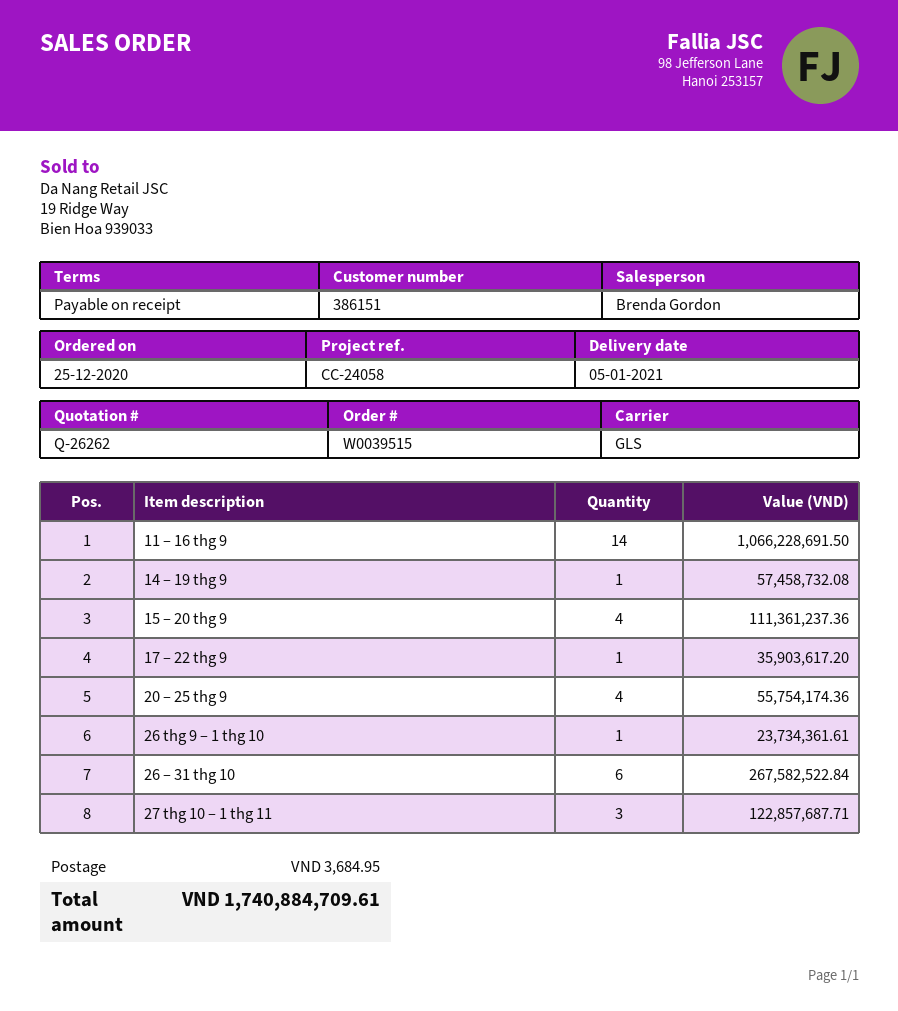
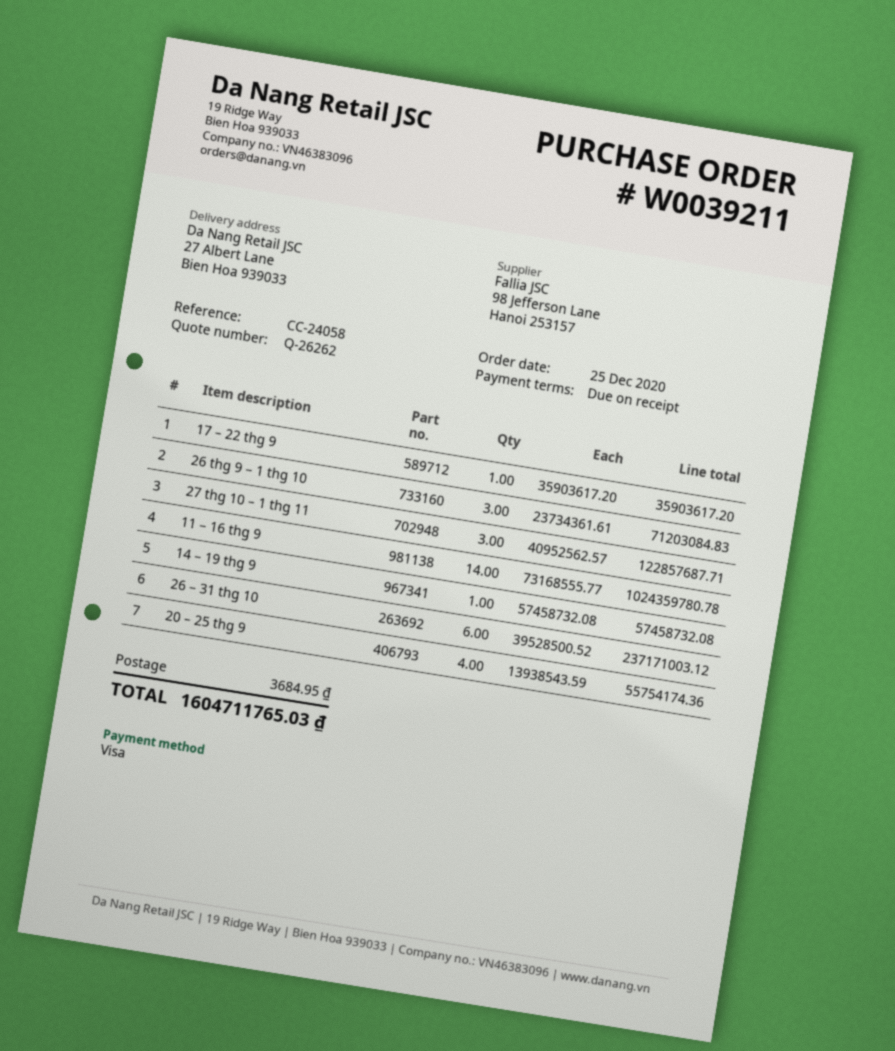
order number: W0039515 -> W0039211
11 – 16 thg 9: 14 for 1066228691.50 -> 14 for 1024359780.78
15 – 20 thg 9: 4 for 111361237.36 -> none
26 thg 9 – 1 thg 10: 1 for 23734361.61 -> 3 for 71203084.83
26 – 31 thg 10: 6 for 267582522.84 -> 6 for 237171003.12
total: 1740884709.61 -> 1604711765.03

